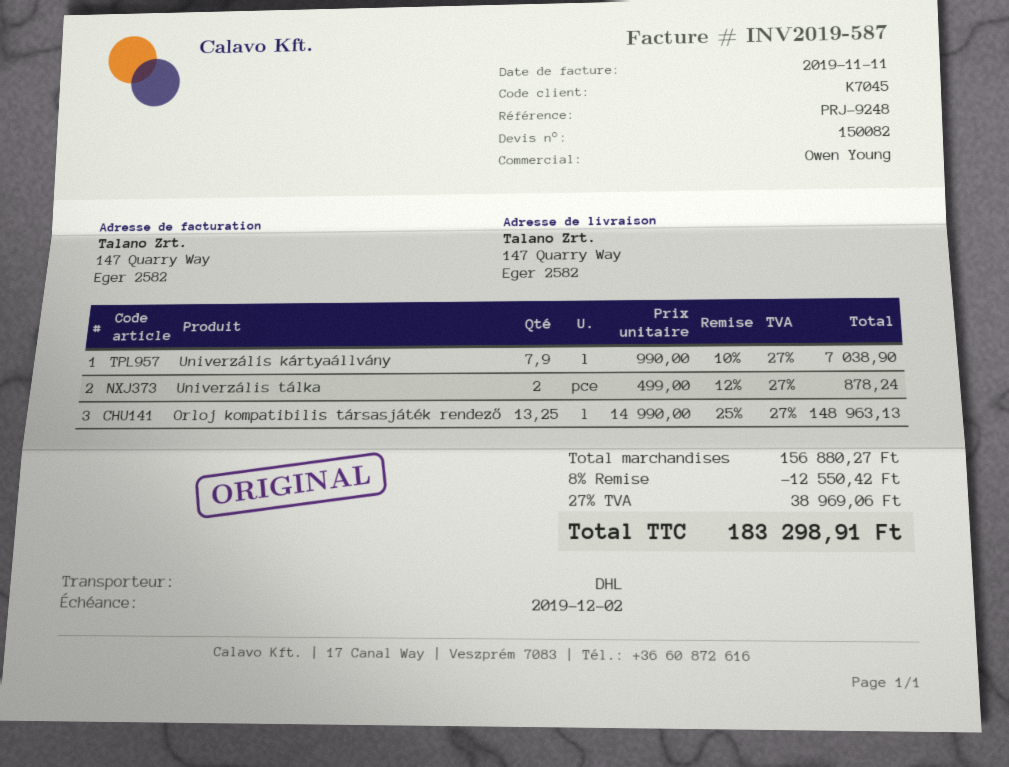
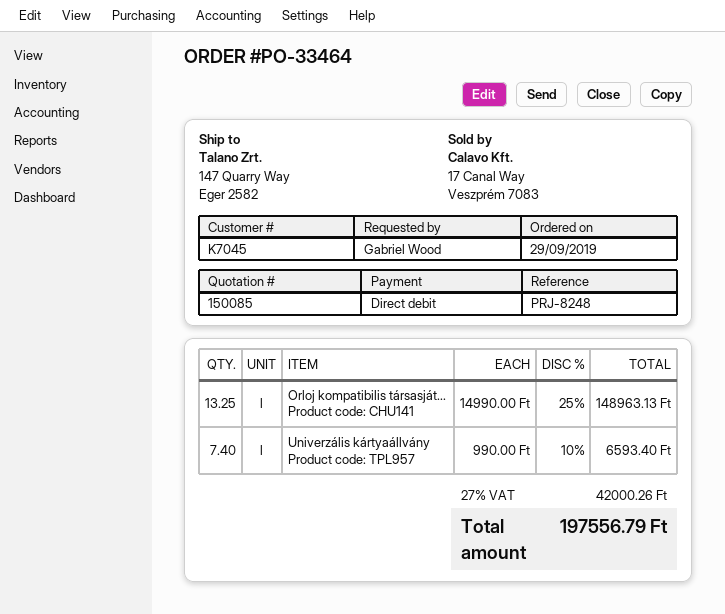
quote number: 150082 -> 150085
reference: PRJ-9248 -> PRJ-8248
Univerzális kártyaállvány: 7.9 x 990.00 - 10% = 7038.90 -> 7.4 x 990.00 - 10% = 6593.40
Univerzális tálka: 2 x 499.00 - 12% = 878.24 -> none
discount: 8% = 12550.42 -> none
tax: 27% = 38969.06 -> 27% = 42000.26
total: 183298.91 -> 197556.79

